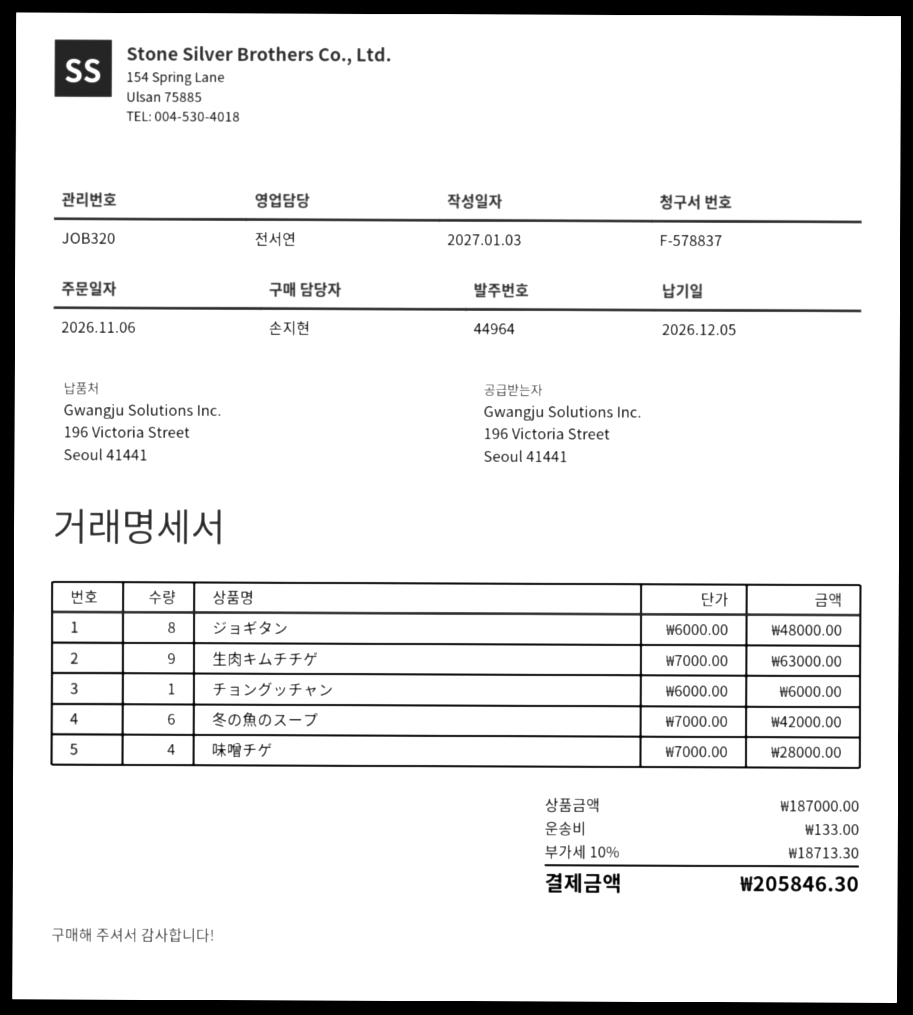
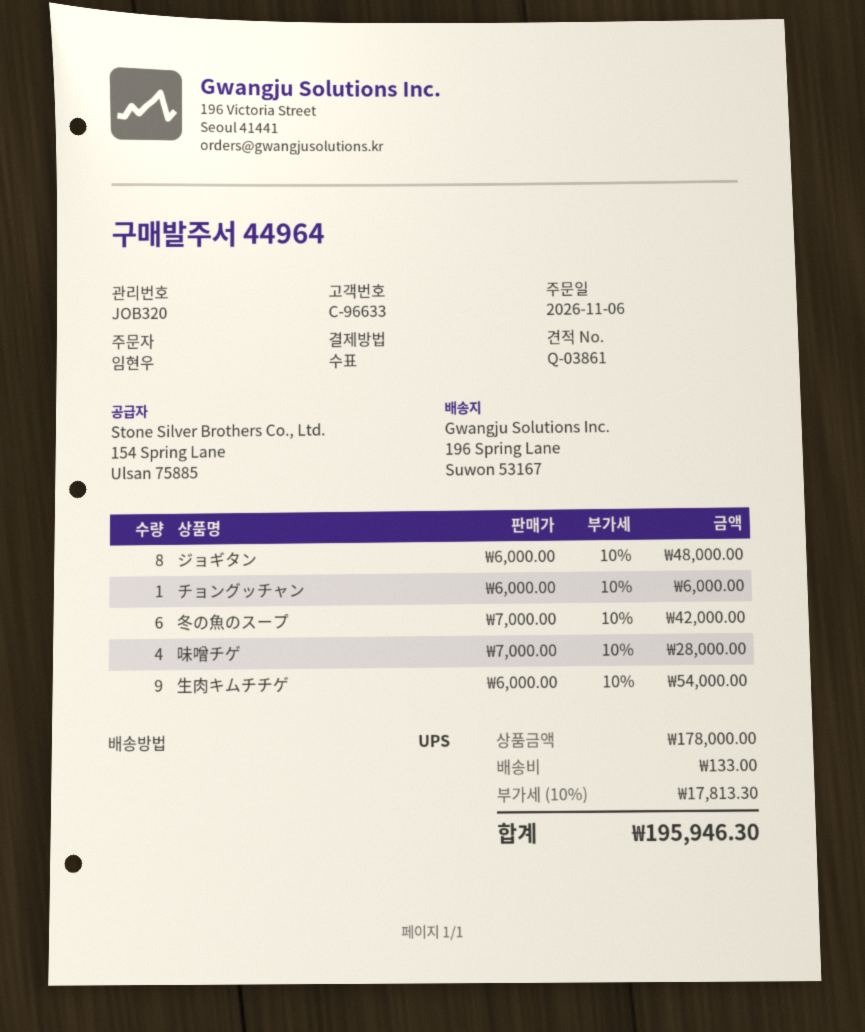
ordered by: 손지현 -> 임현우
ship to: 196 Victoria Street, Seoul 41441 -> 196 Spring Lane, Suwon 53167
生肉キムチチゲ: 9 x 7000.00 = 63000.00 -> 9 x 6000.00 = 54000.00
subtotal: 187000.00 -> 178000.00
tax: 10% = 18713.30 -> 10% = 17813.30
total: 205846.30 -> 195946.30

